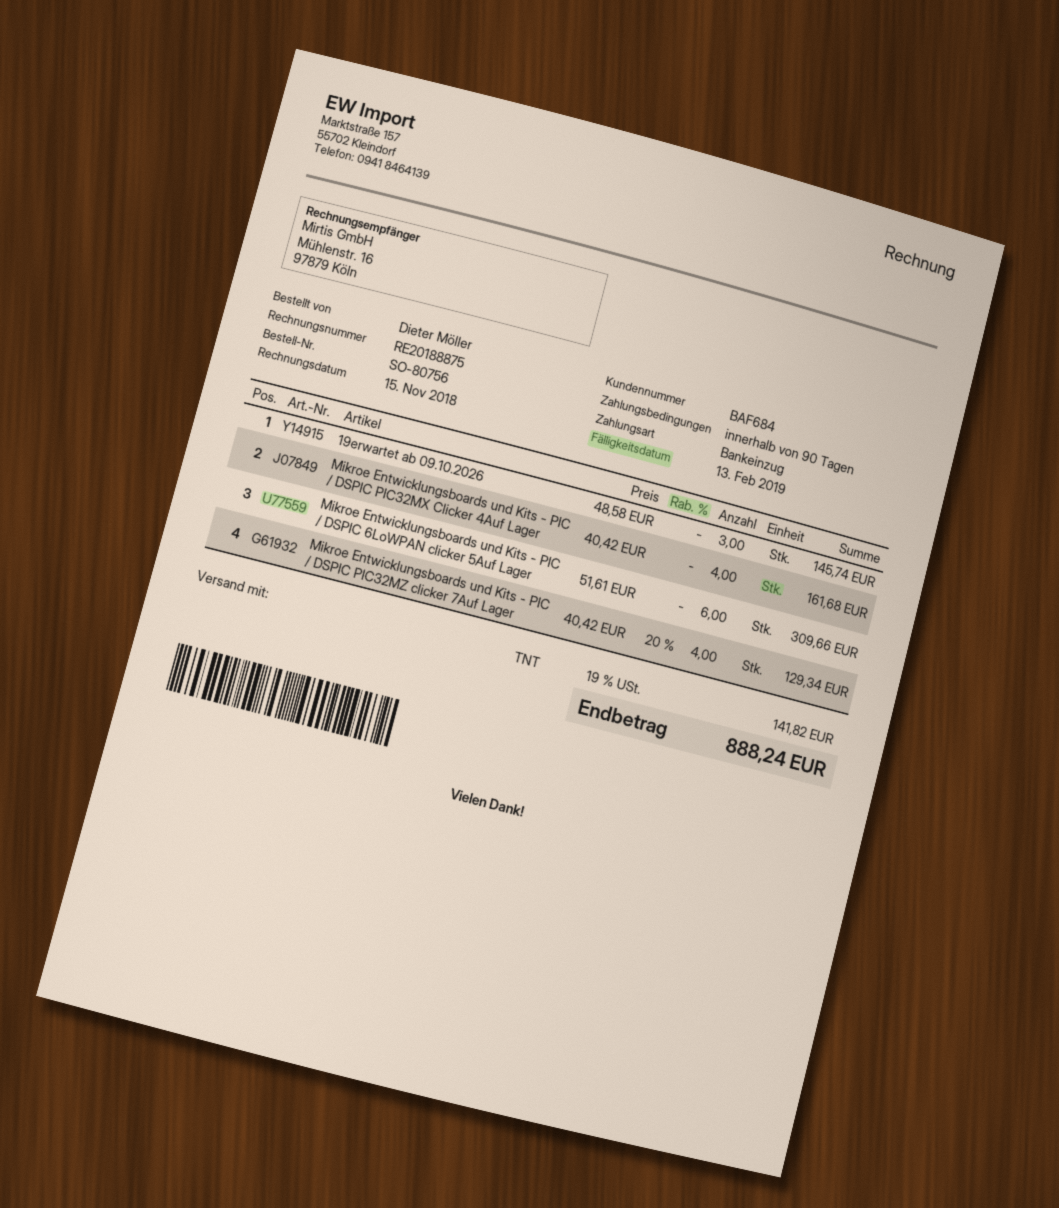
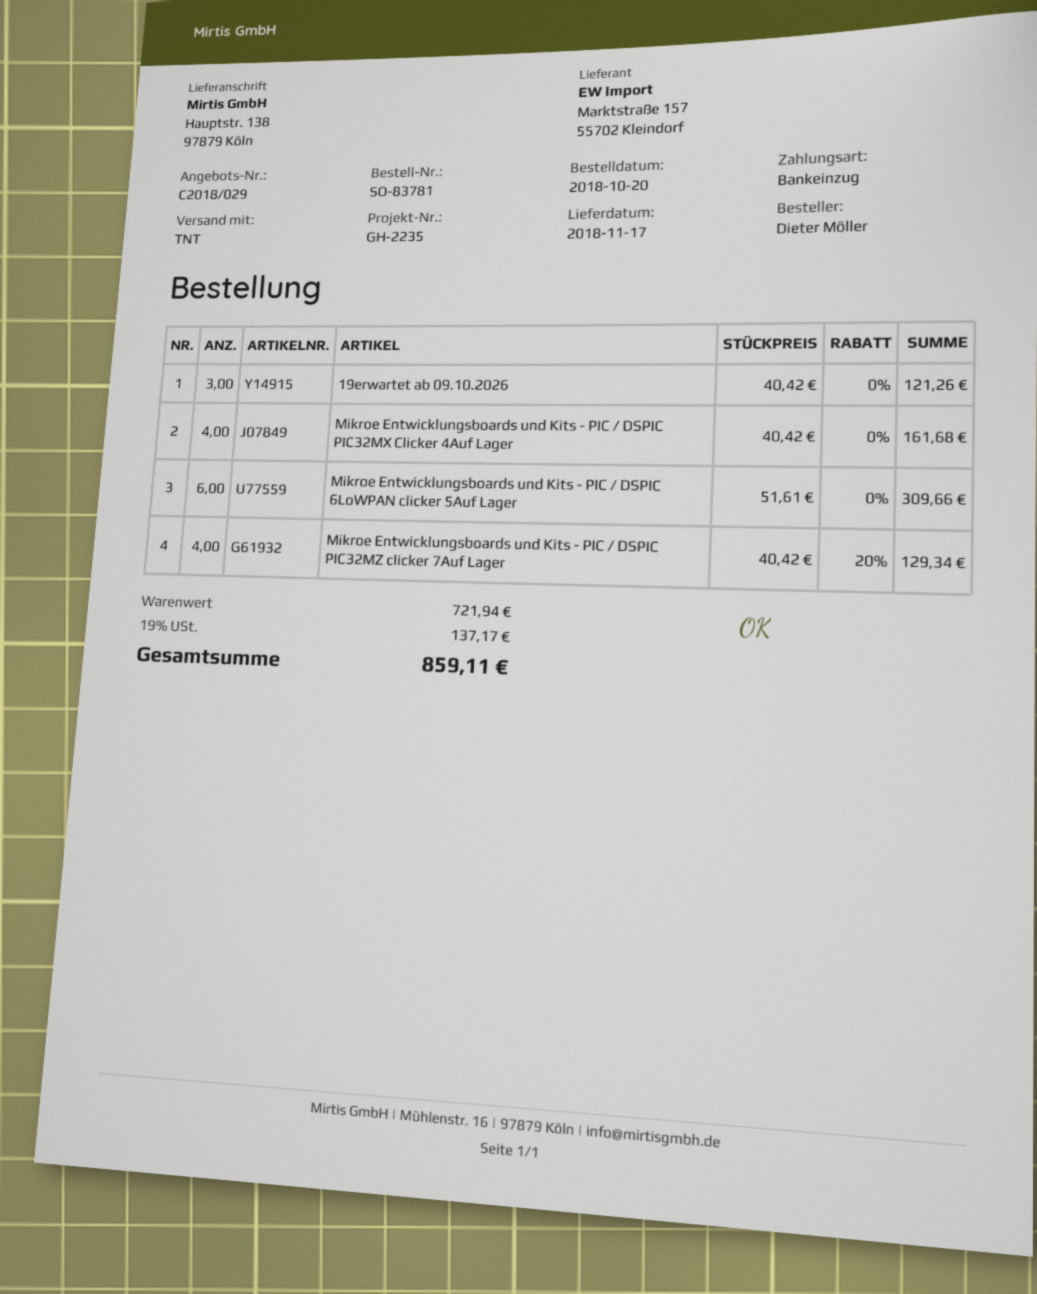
order number: SO-80756 -> SO-83781
19erwartet ab 09.10.2026: 3 x 48.58 = 145.74 -> 3 x 40.42 = 121.26
tax: 19% = 141.82 -> 19% = 137.17
total: 888.24 -> 859.11

